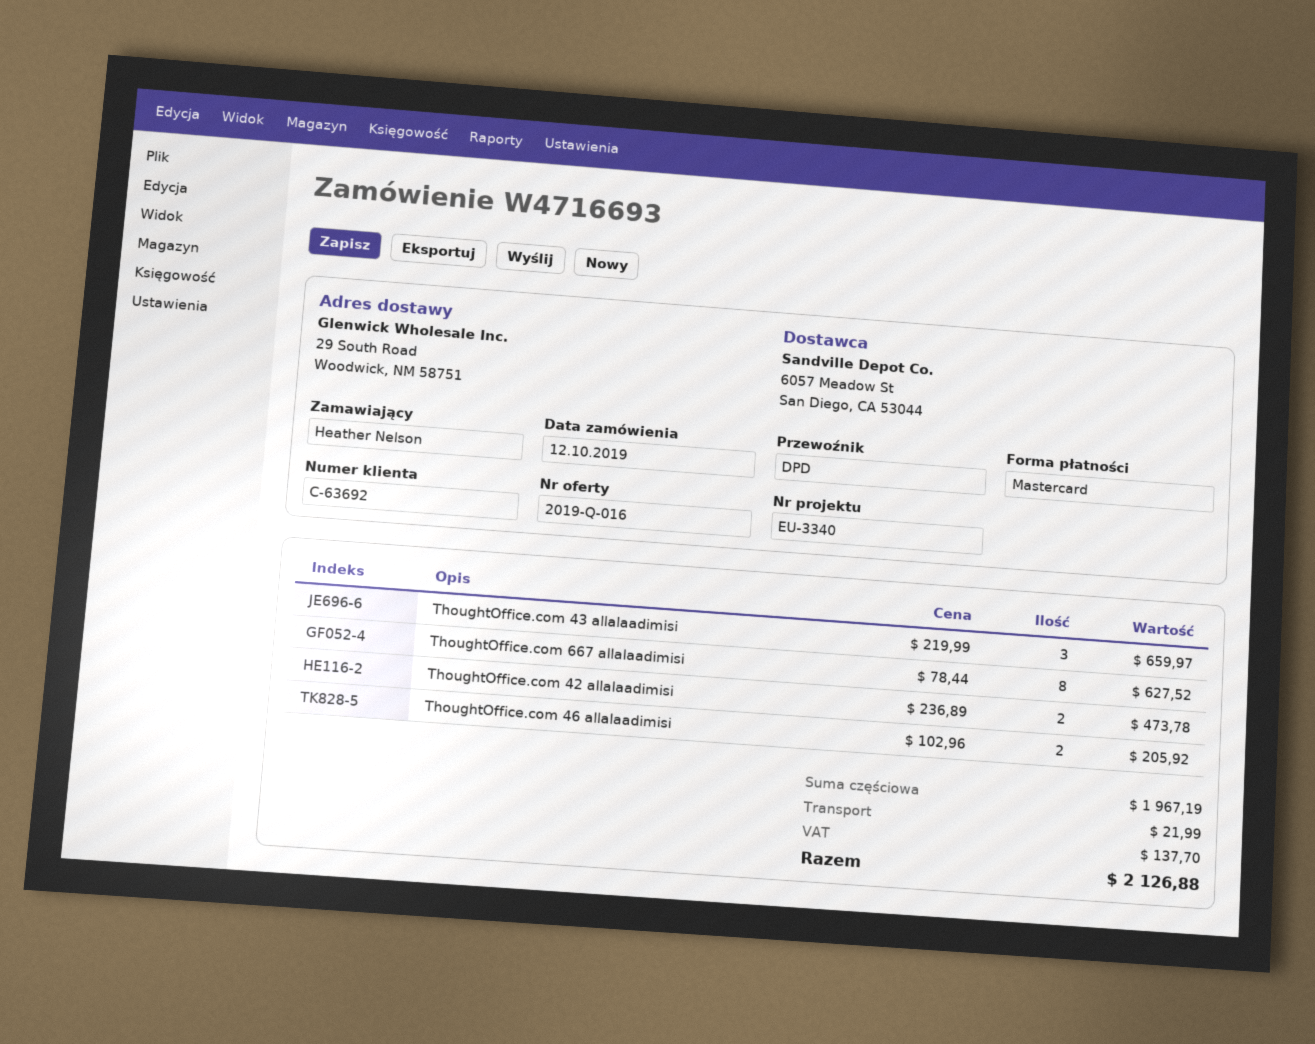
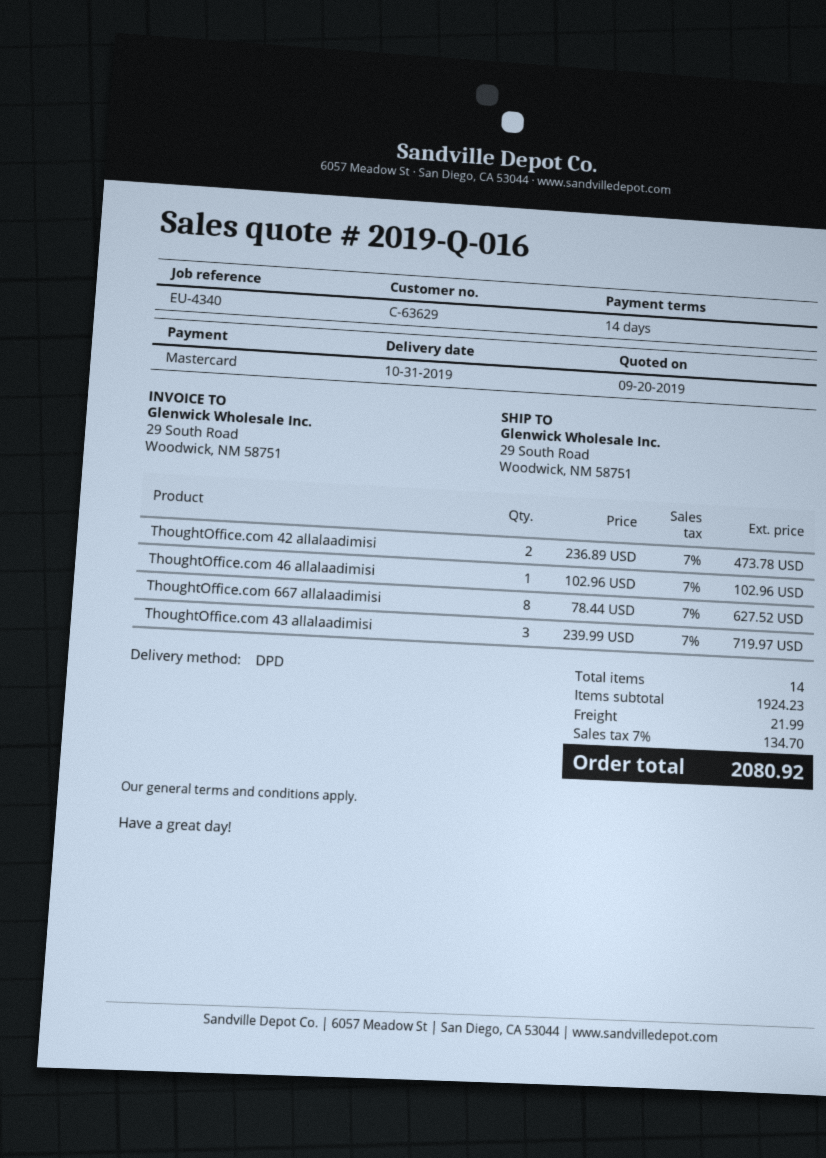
customer number: C-63692 -> C-63629
reference: EU-3340 -> EU-4340
ThoughtOffice.com 43 allalaadimisi: 3 x 219.99 = 659.97 -> 3 x 239.99 = 719.97
ThoughtOffice.com 46 allalaadimisi: 2 x 102.96 = 205.92 -> 1 x 102.96 = 102.96
subtotal: 1967.19 -> 1924.23
tax: 137.70 -> 134.70
total: 2126.88 -> 2080.92

